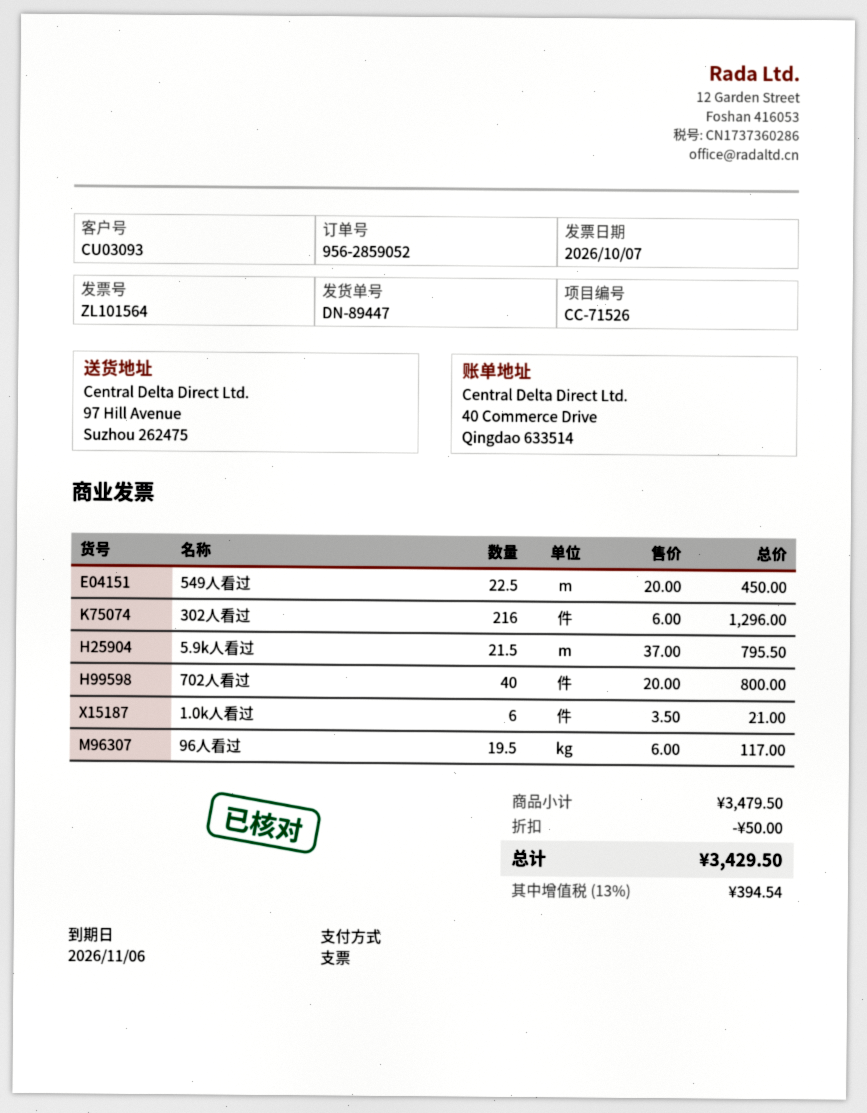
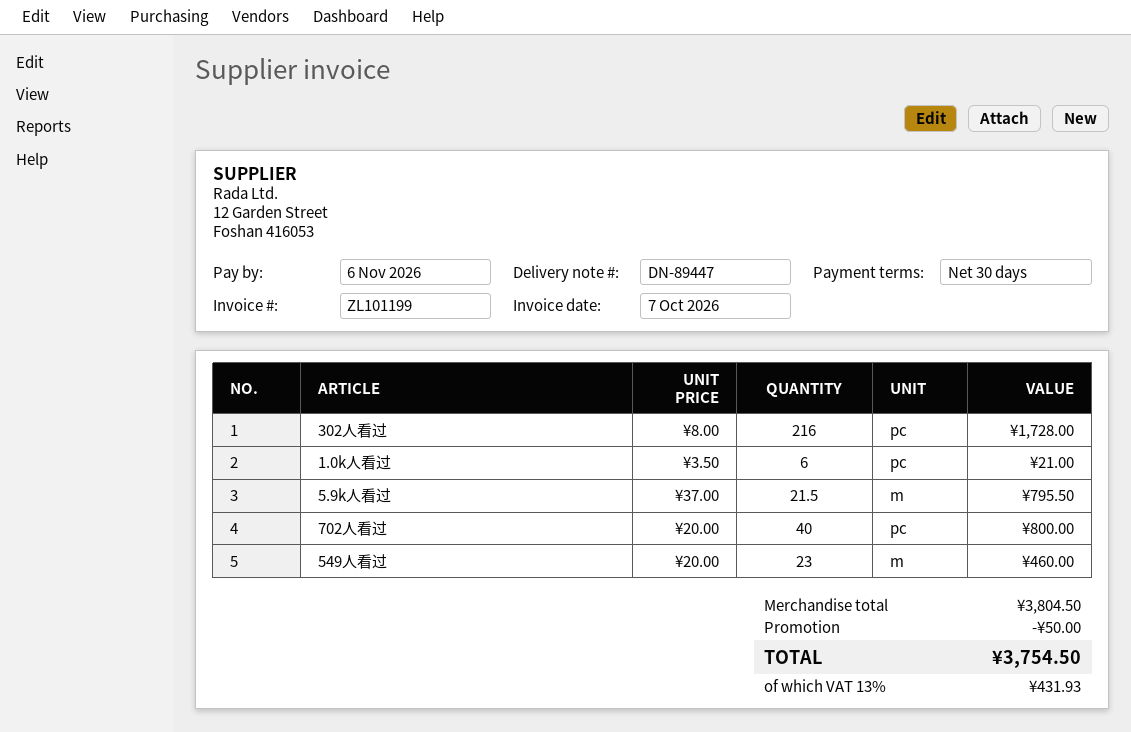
invoice number: ZL101564 -> ZL101199
549人看过: 22.5 x 20.00 = 450.00 -> 23 x 20.00 = 460.00
302人看过: 216 x 6.00 = 1296.00 -> 216 x 8.00 = 1728.00
96人看过: 19.5 x 6.00 = 117.00 -> none
subtotal: 3479.50 -> 3804.50
tax: 13% = 394.54 -> 13% = 431.93
total: 3429.50 -> 3754.50

